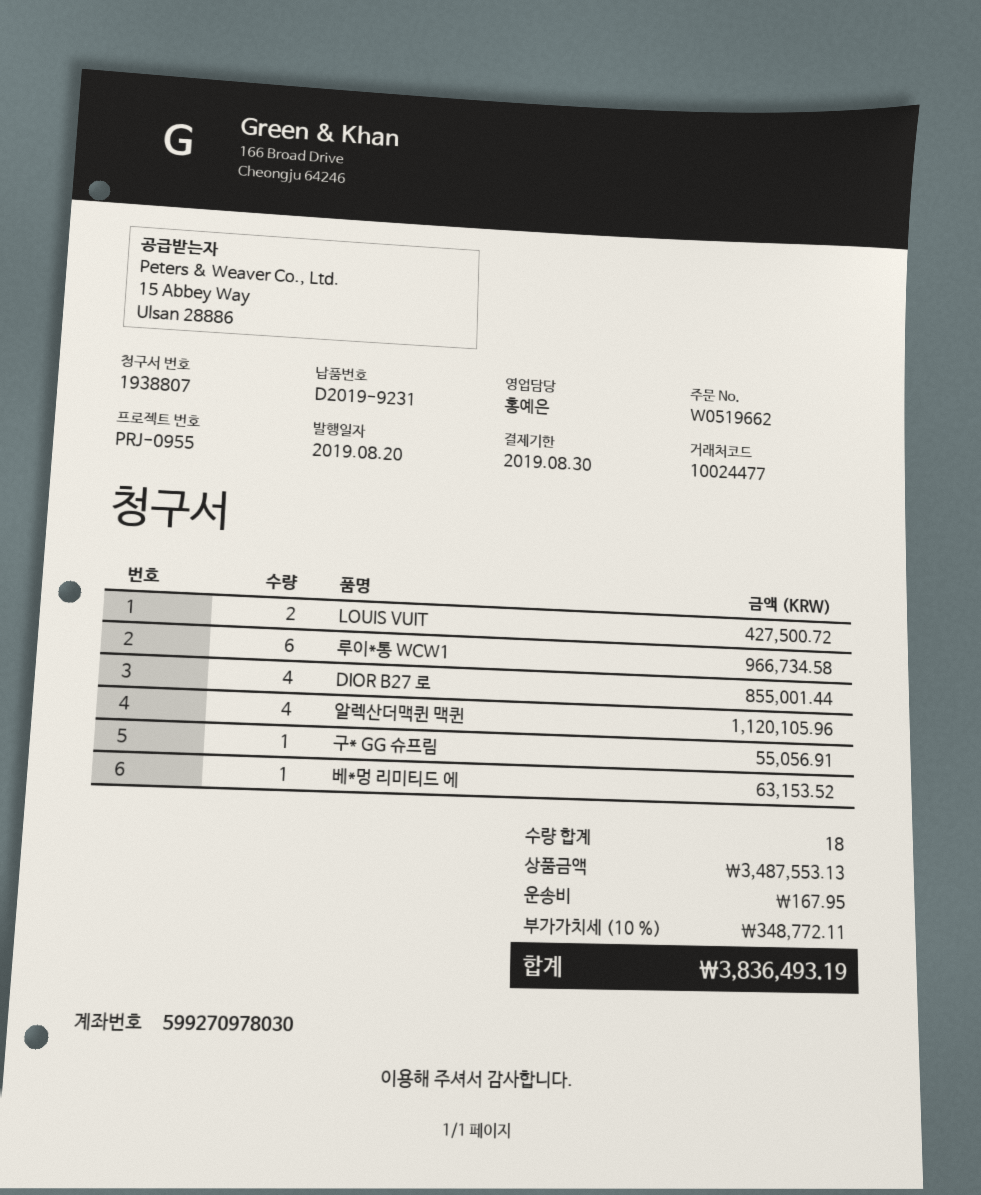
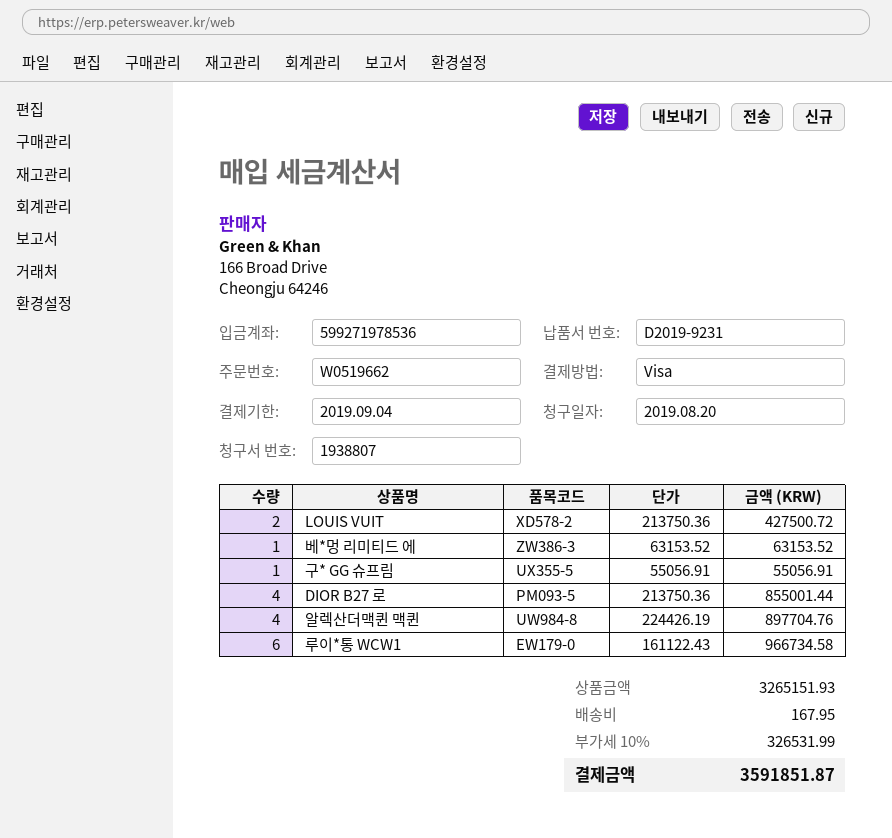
due date: 2019-08-30 -> 2019-09-04
bank account: 599270978030 -> 599271978536
알렉산더맥퀸 맥퀸: 4 for 1120105.96 -> 4 for 897704.76
subtotal: 3487553.13 -> 3265151.93
tax: 10% = 348772.11 -> 10% = 326531.99
total: 3836493.19 -> 3591851.87

